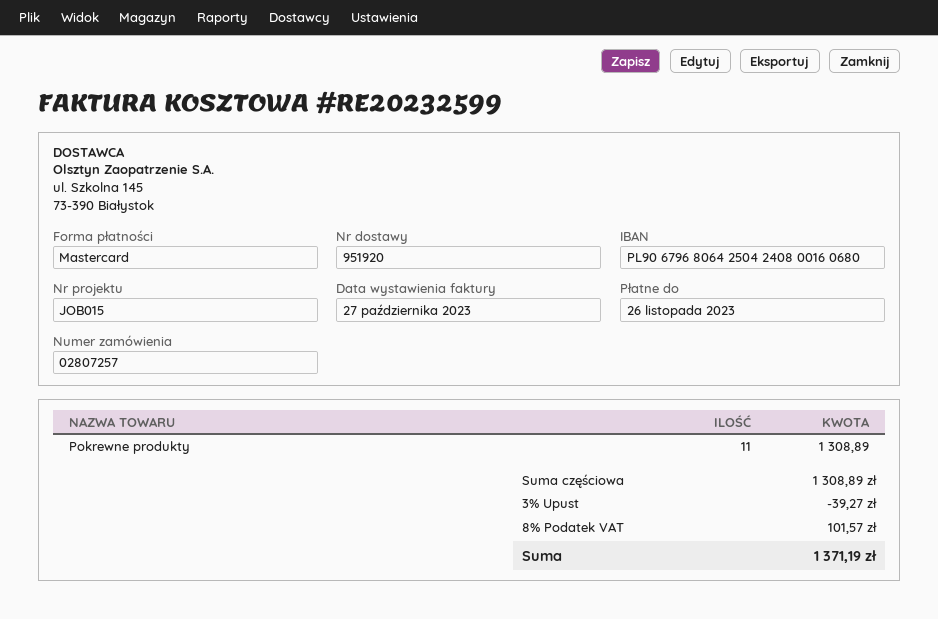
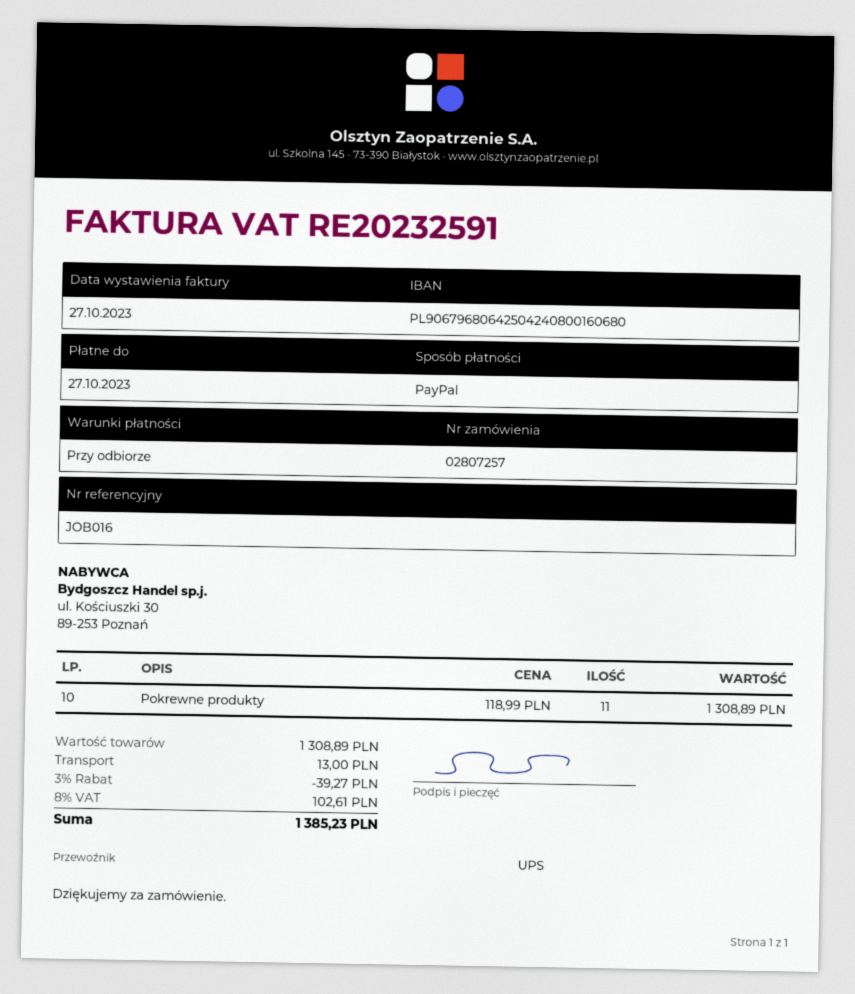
invoice number: RE20232599 -> RE20232591
due date: 2023-11-26 -> 2023-10-27
reference: JOB015 -> JOB016
payment method: Mastercard -> PayPal
shipping: none -> 13.00
tax: 8% = 101.57 -> 8% = 102.61
total: 1371.19 -> 1385.23

